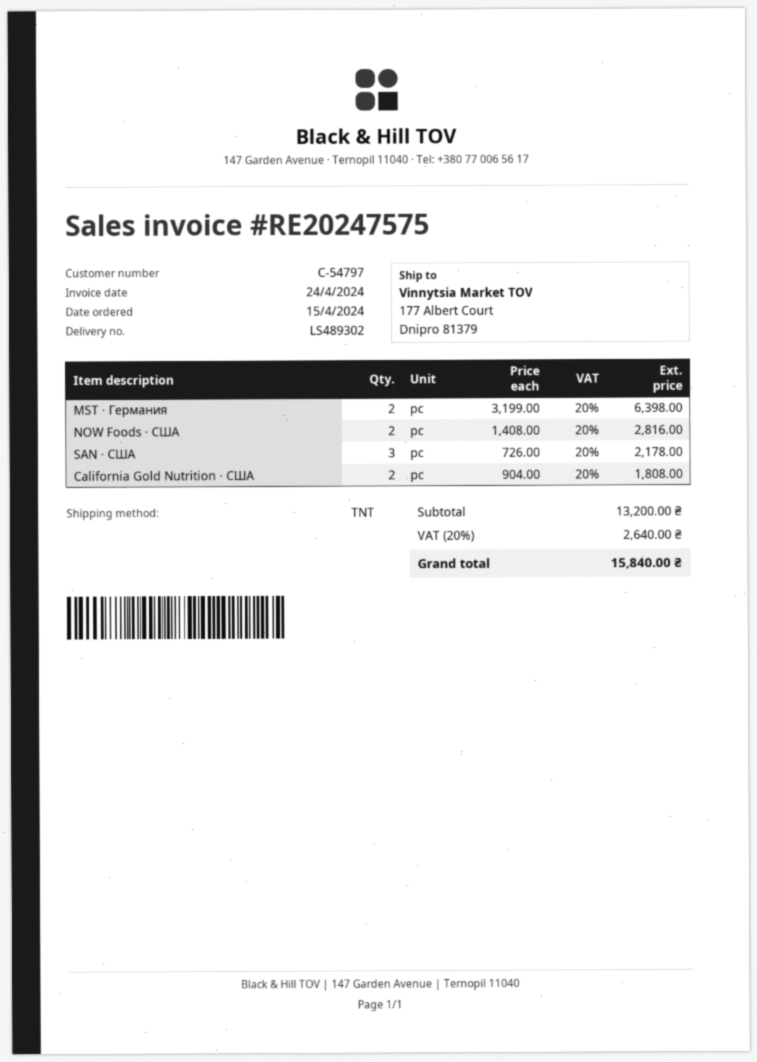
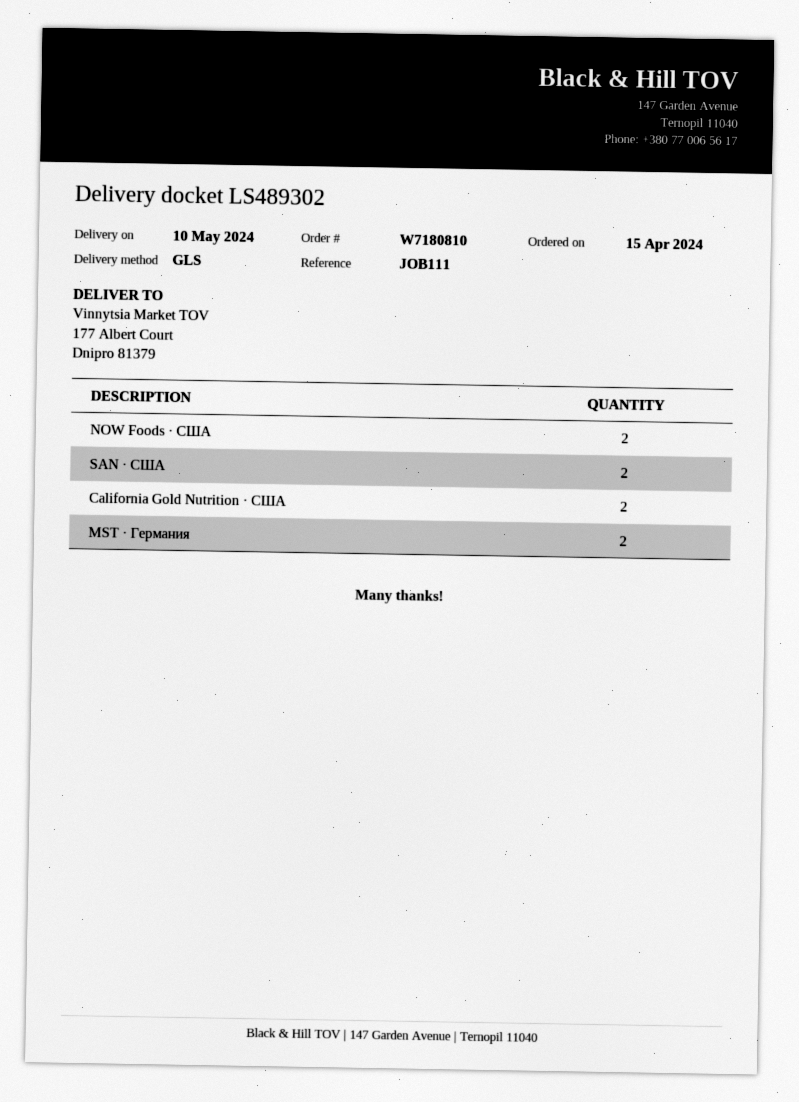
shipping method: TNT -> GLS
SAN · США: 3 -> 2

